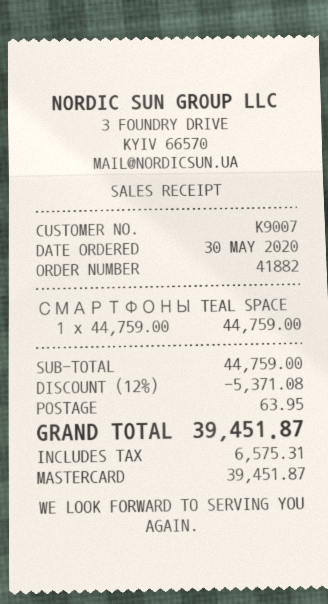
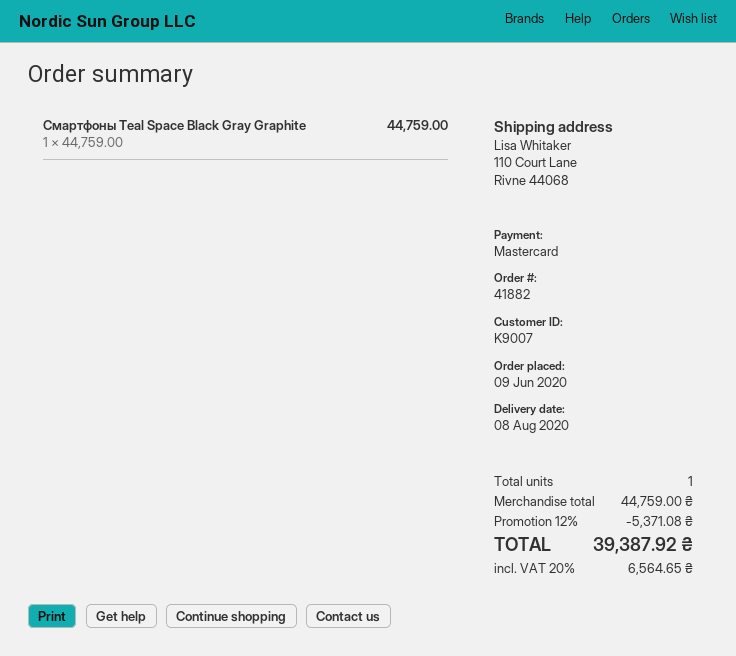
order date: 2020-05-30 -> 2020-06-09
shipping: 63.95 -> none
tax: 6575.31 -> 6564.65
total: 39451.87 -> 39387.92

